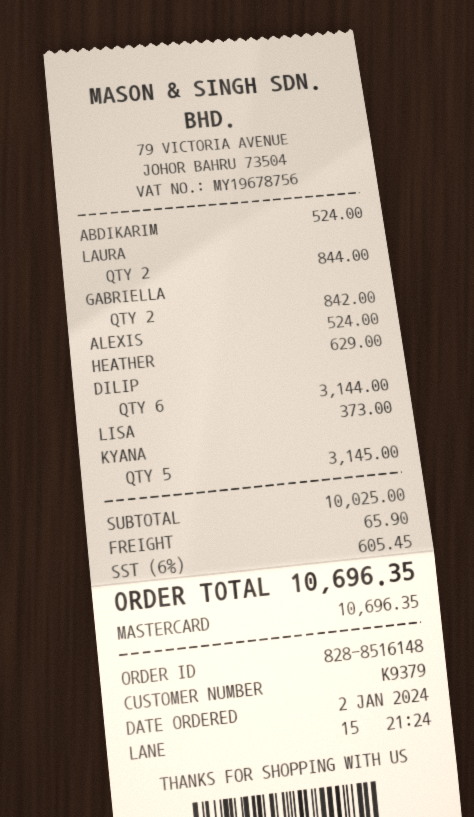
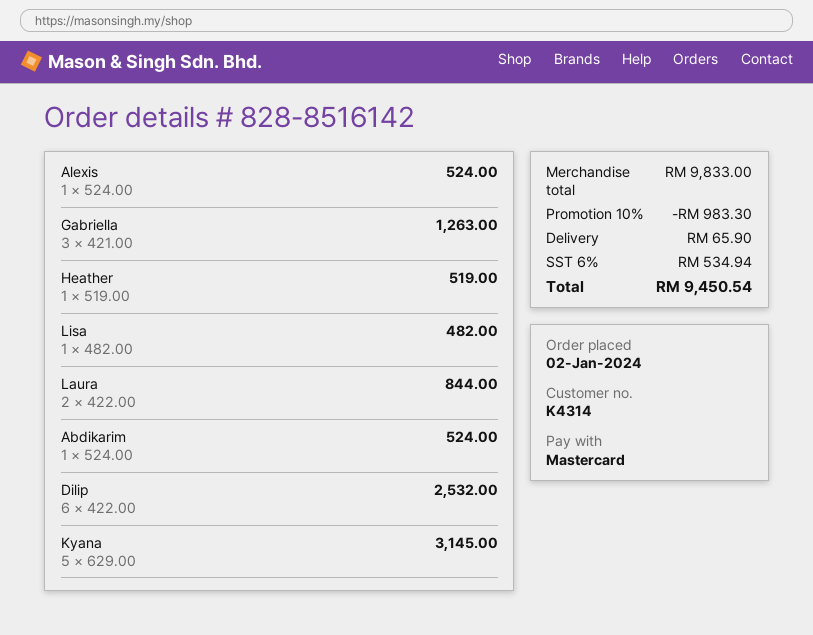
order number: 828-8516148 -> 828-8516142
customer number: K9379 -> K4314
GABRIELLA: 2 for 842.00 -> 3 for 1263.00
HEATHER: 1 for 629.00 -> 1 for 519.00
DILIP: 6 for 3144.00 -> 6 for 2532.00
LISA: 1 for 373.00 -> 1 for 482.00
subtotal: 10025.00 -> 9833.00
discount: none -> 10% = 983.30
tax: 6% = 605.45 -> 6% = 534.94
total: 10696.35 -> 9450.54

